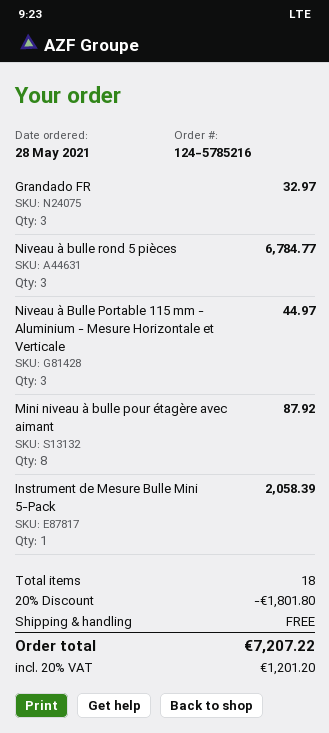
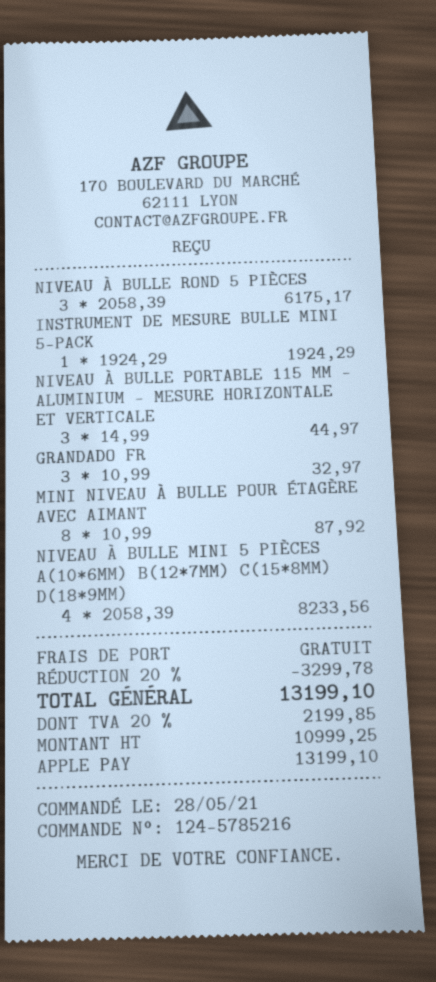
Niveau à bulle rond 5 pièces: 3 for 6784.77 -> 3 for 6175.17
Instrument de Mesure Bulle Mini 5-Pack: 1 for 2058.39 -> 1 for 1924.29
NIVEAU À BULLE MINI 5 PIÈCES A(10*6MM) B(12*7MM) C(15*8MM) D(18*9MM): none -> 4 for 8233.56
discount: 20% = 1801.80 -> 20% = 3299.78
tax: 20% = 1201.20 -> 20% = 2199.85
total: 7207.22 -> 13199.10

